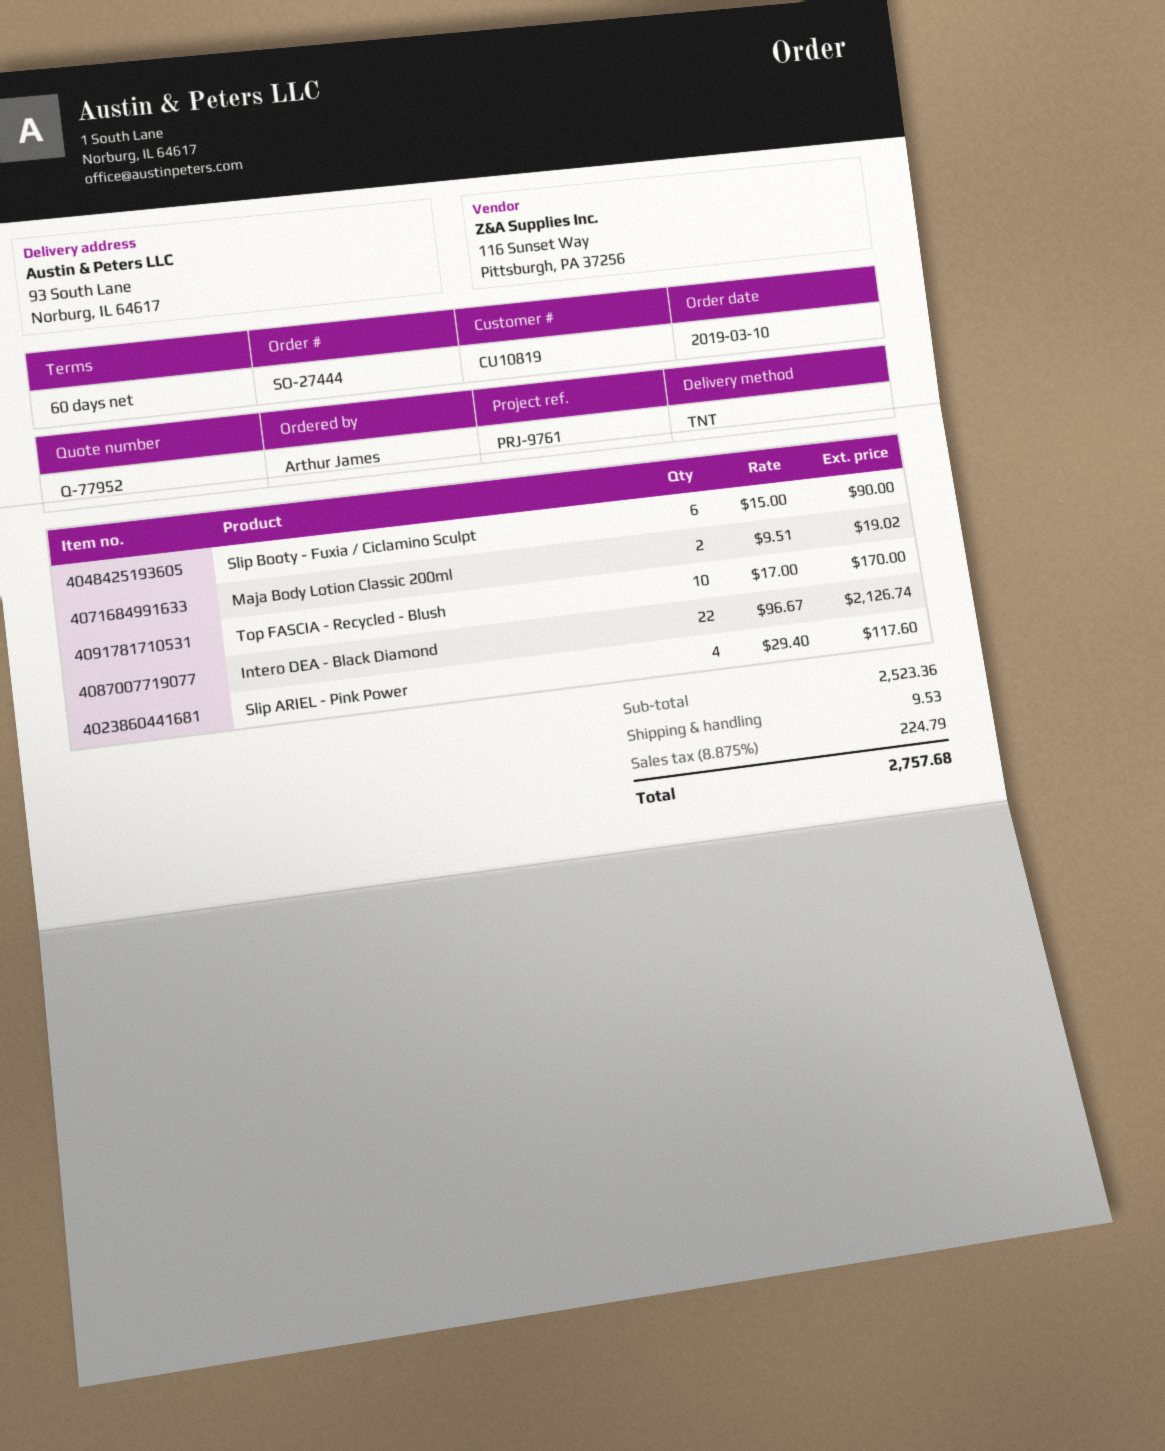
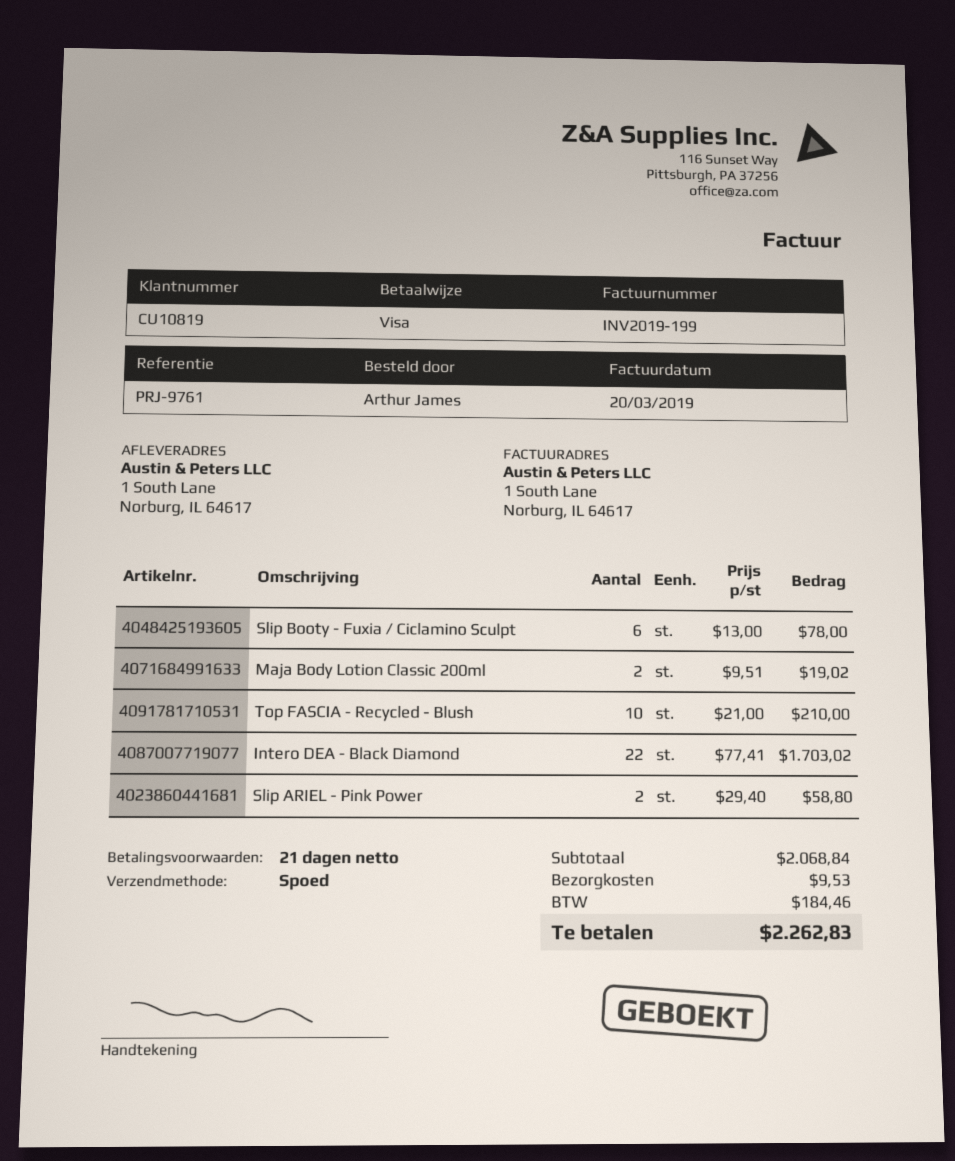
payment terms: 60 days -> 21 days
shipping method: TNT -> express
ship to: 93 South Lane, Norburg, IL 64617 -> 1 South Lane, Norburg, IL 64617
Slip Booty - Fuxia / Ciclamino Sculpt: 6 x 15.00 = 90.00 -> 6 x 13.00 = 78.00
Top FASCIA - Recycled - Blush: 10 x 17.00 = 170.00 -> 10 x 21.00 = 210.00
Intero DEA - Black Diamond: 22 x 96.67 = 2126.74 -> 22 x 77.41 = 1703.02
Slip ARIEL - Pink Power: 4 x 29.40 = 117.60 -> 2 x 29.40 = 58.80
subtotal: 2523.36 -> 2068.84
tax: 224.79 -> 184.46
total: 2757.68 -> 2262.83

